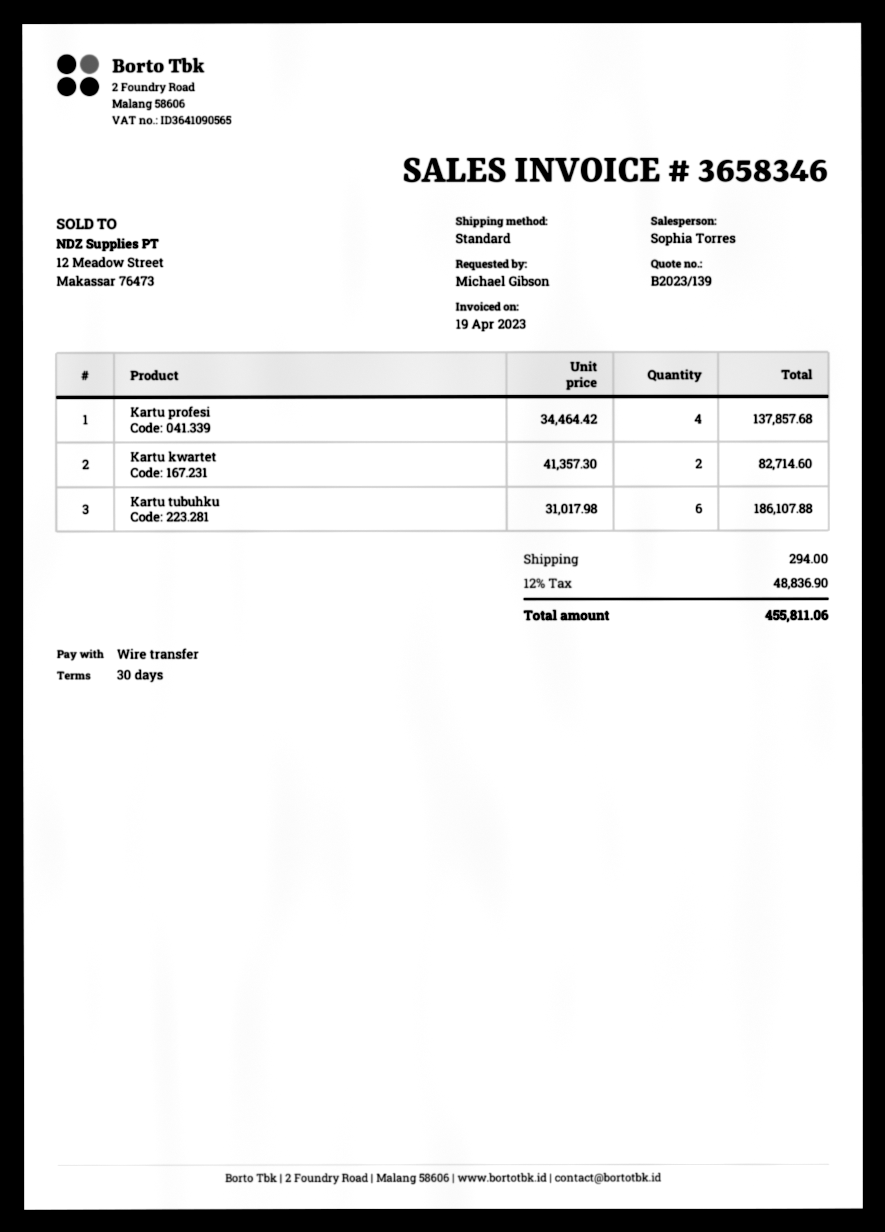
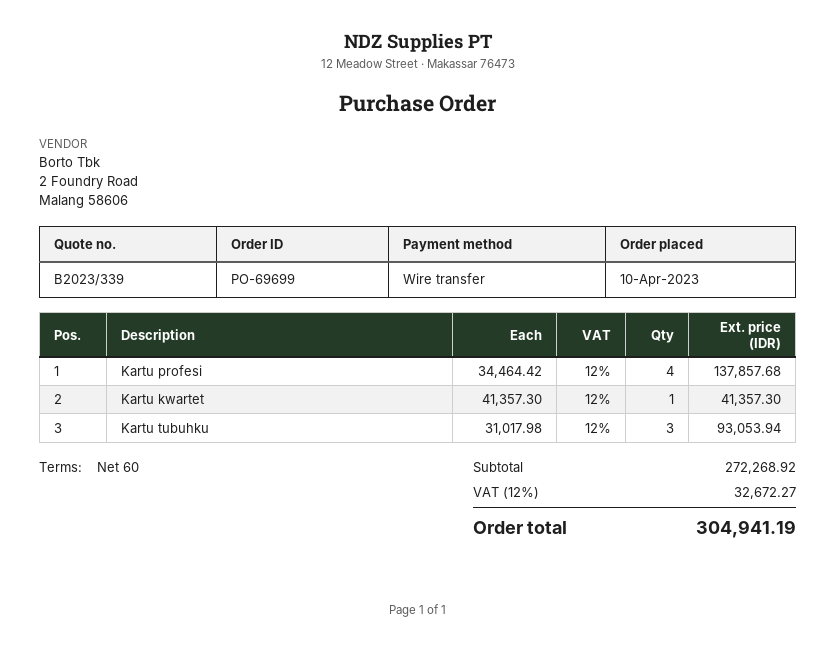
quote number: B2023/139 -> B2023/339
payment terms: 30 days -> 60 days
Kartu kwartet: 2 x 41357.30 = 82714.60 -> 1 x 41357.30 = 41357.30
Kartu tubuhku: 6 x 31017.98 = 186107.88 -> 3 x 31017.98 = 93053.94
shipping: 294.00 -> none
tax: 12% = 48836.90 -> 12% = 32672.27
total: 455811.06 -> 304941.19

